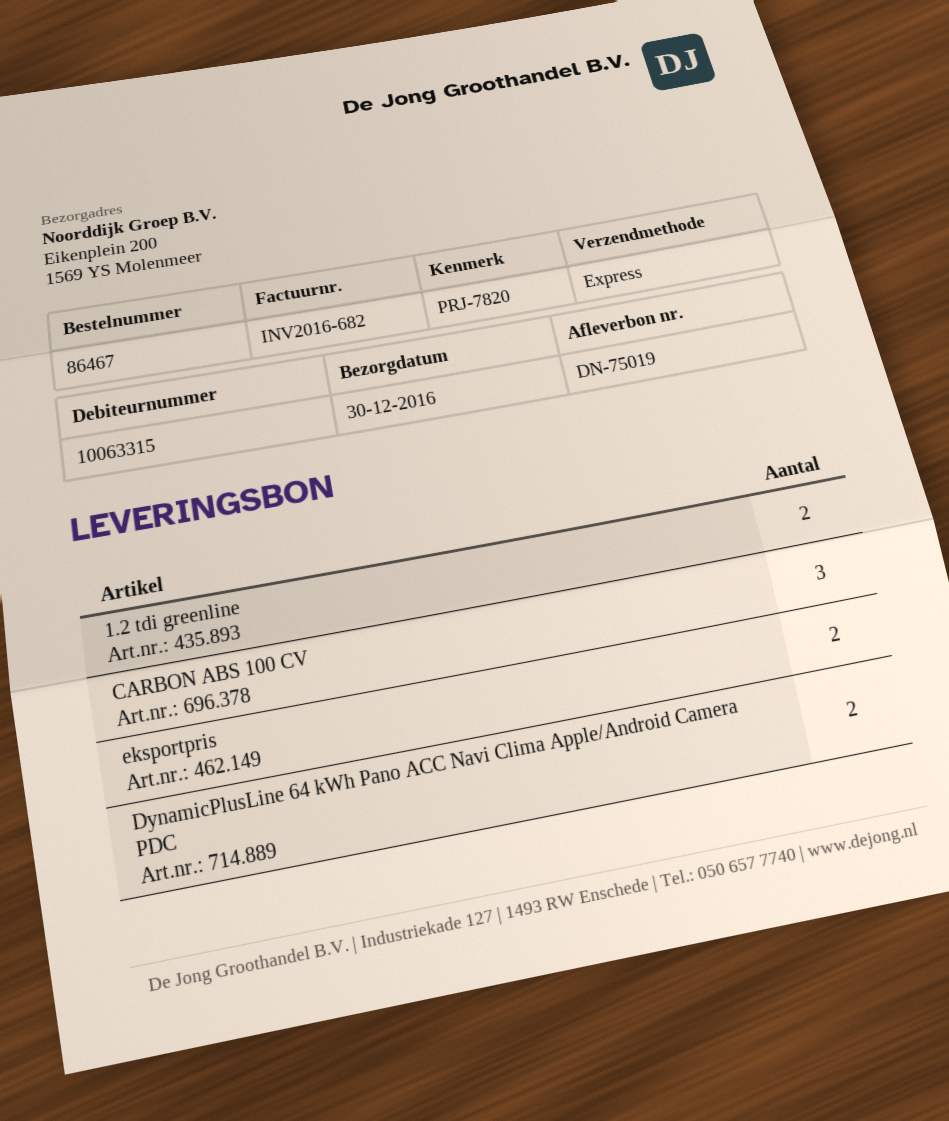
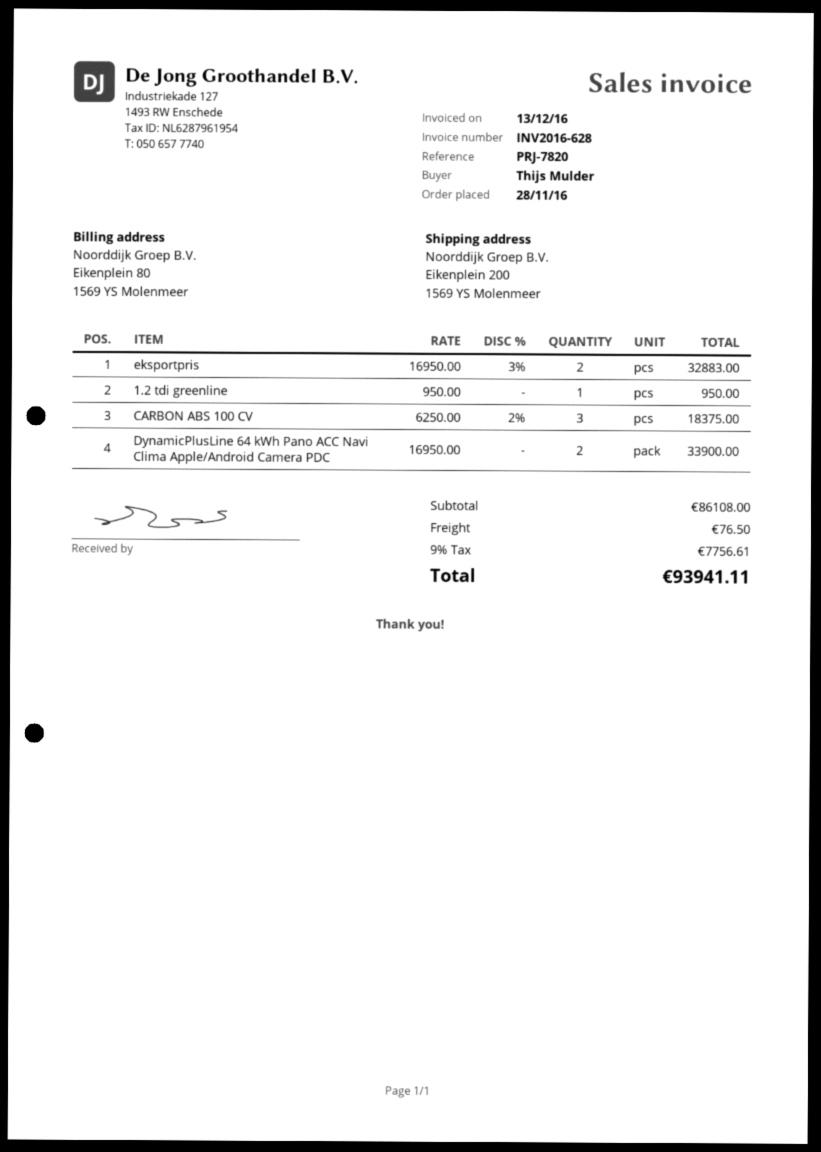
invoice number: INV2016-682 -> INV2016-628
1.2 tdi greenline: 2 -> 1

